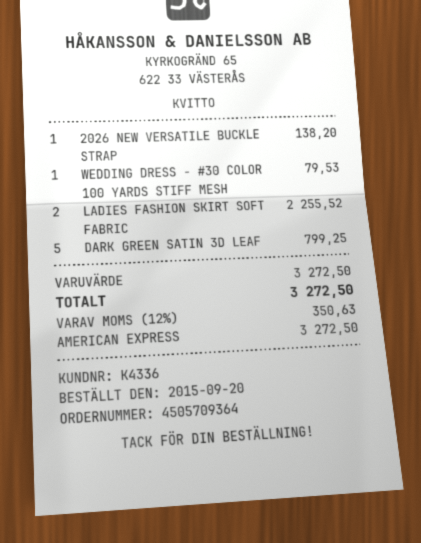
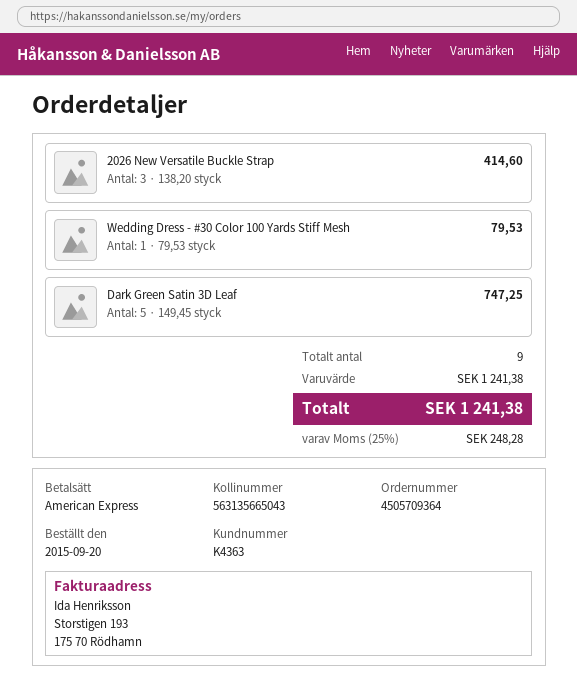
customer number: K4336 -> K4363
2026 NEW VERSATILE BUCKLE STRAP: 1 for 138.20 -> 3 for 414.60
LADIES FASHION SKIRT SOFT FABRIC: 2 for 2255.52 -> none
DARK GREEN SATIN 3D LEAF: 5 for 799.25 -> 5 for 747.25
subtotal: 3272.50 -> 1241.38
tax: 12% = 350.63 -> 25% = 248.28
total: 3272.50 -> 1241.38

